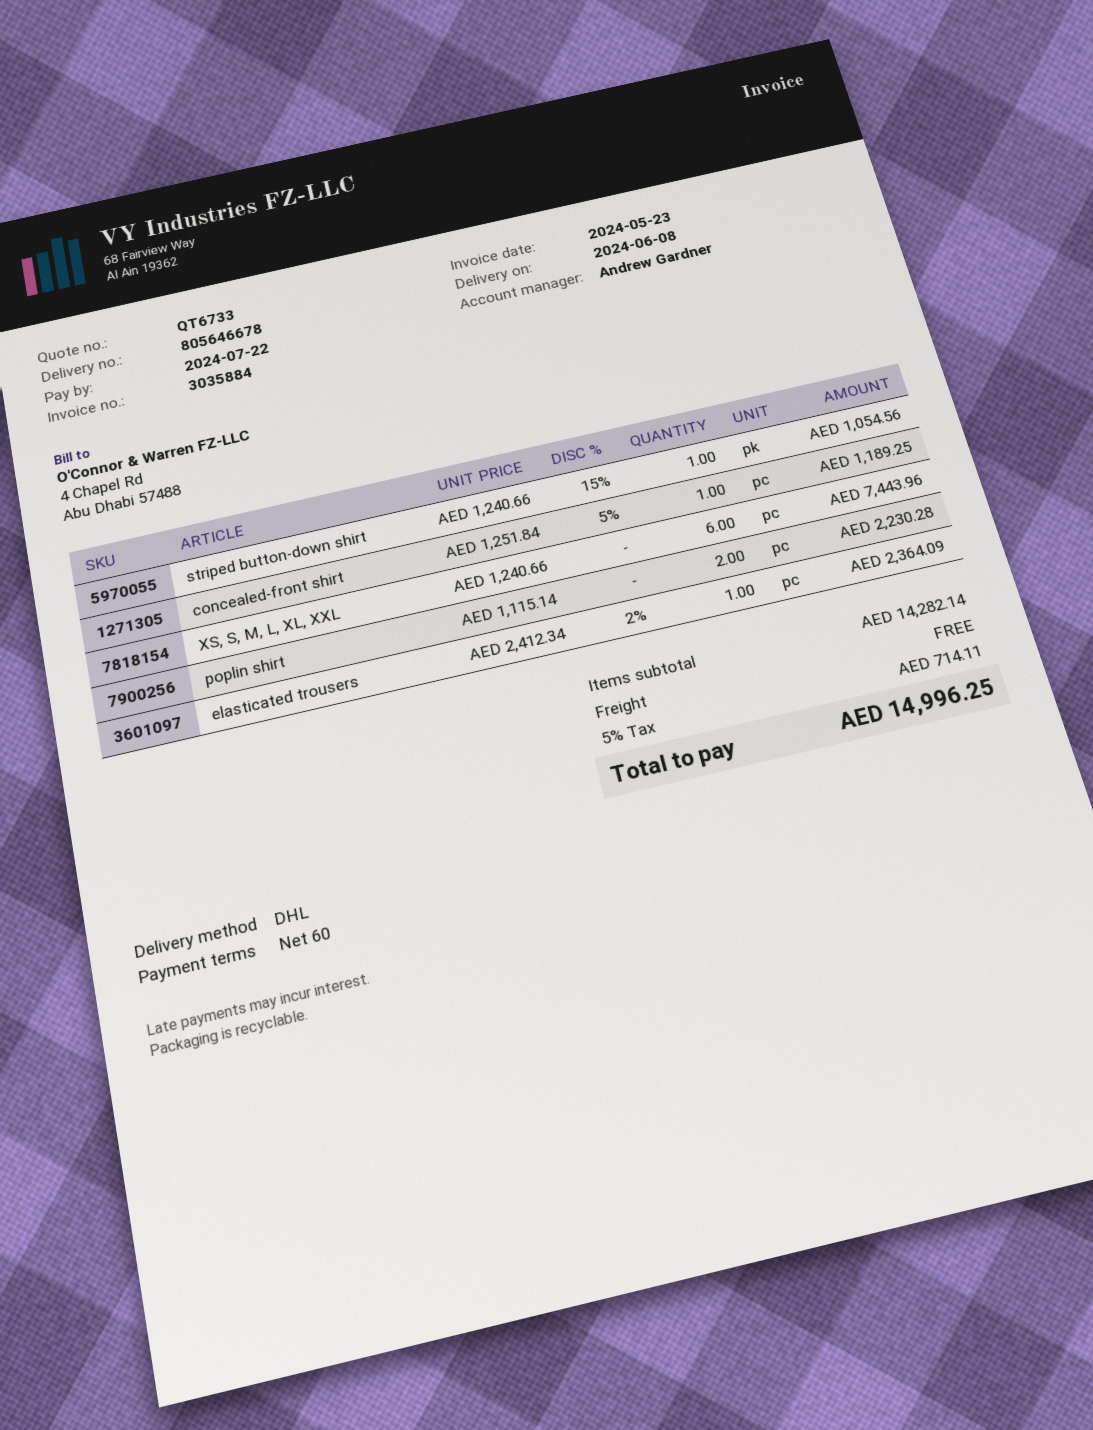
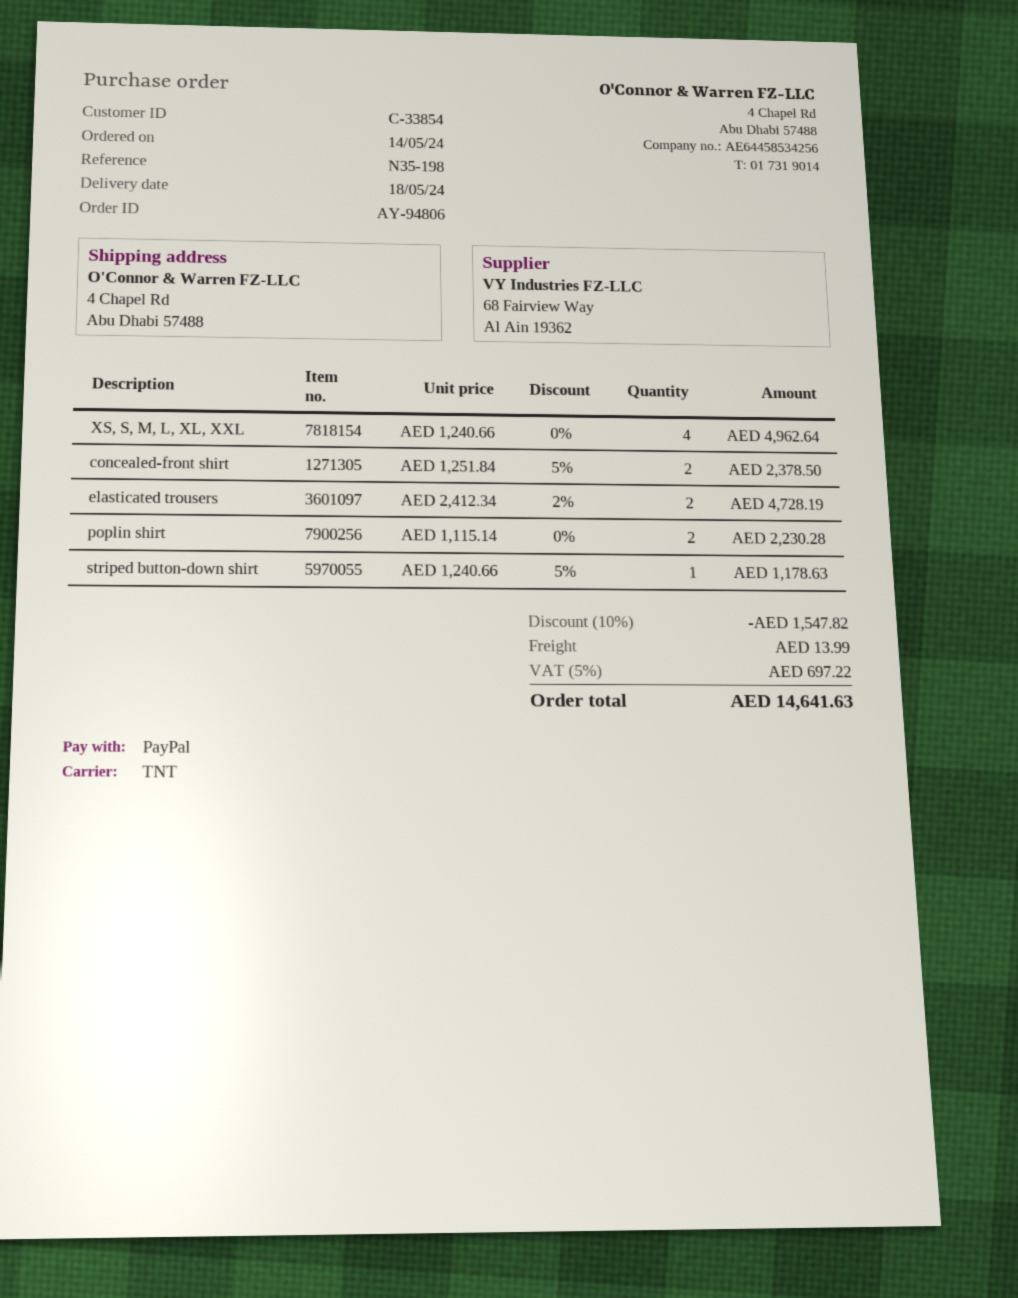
delivery date: 2024-06-08 -> 2024-05-18
shipping method: DHL -> TNT
striped button-down shirt: 1 x 1240.66 - 15% = 1054.56 -> 1 x 1240.66 - 5% = 1178.63
concealed-front shirt: 1 x 1251.84 - 5% = 1189.25 -> 2 x 1251.84 - 5% = 2378.50
XS, S, M, L, XL, XXL: 6 x 1240.66 = 7443.96 -> 4 x 1240.66 = 4962.64
elasticated trousers: 1 x 2412.34 - 2% = 2364.09 -> 2 x 2412.34 - 2% = 4728.19
discount: none -> 10% = 1547.82
shipping: 0.00 -> 13.99
tax: 5% = 714.11 -> 5% = 697.22
total: 14996.25 -> 14641.63

